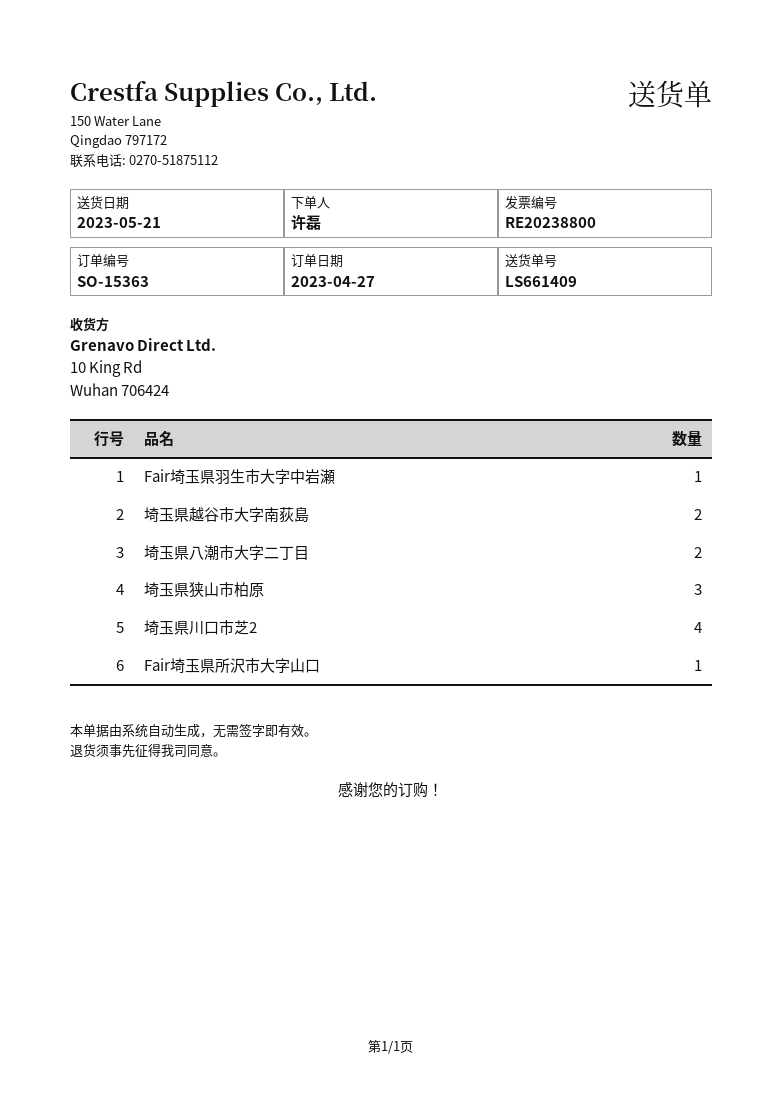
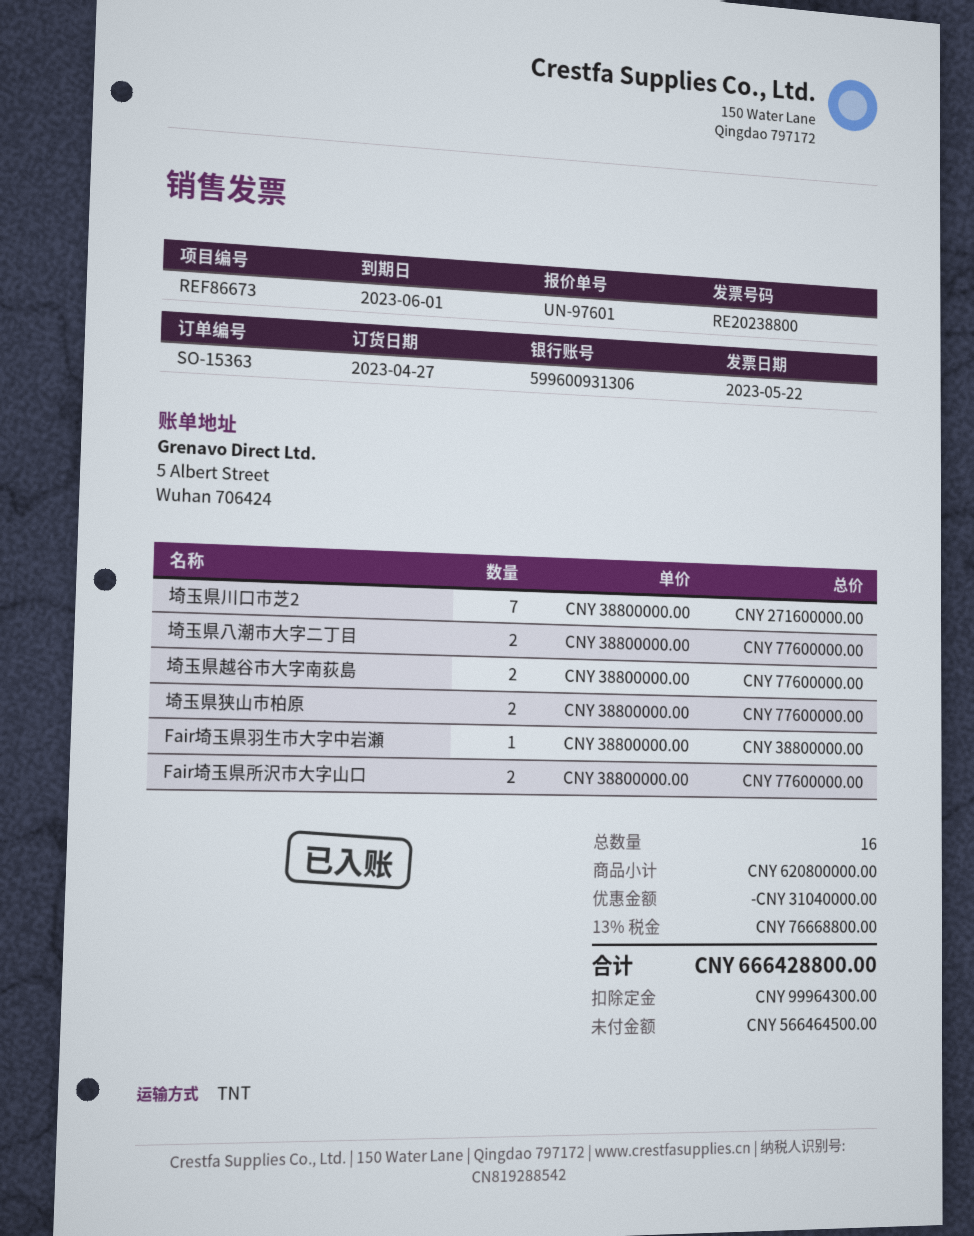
埼玉県狭山市柏原: 3 -> 2
埼玉県川口市芝2: 4 -> 7
Fair埼玉県所沢市大字山口: 1 -> 2

